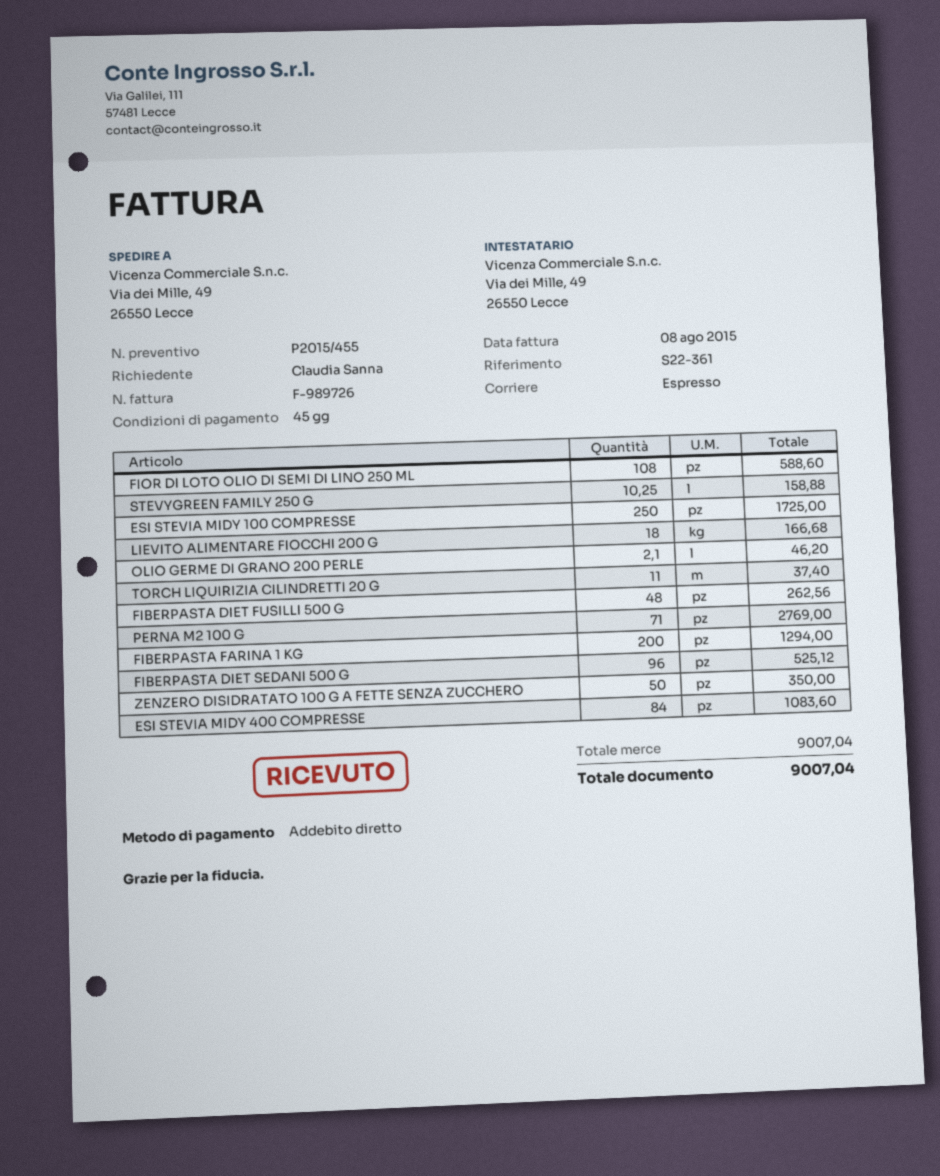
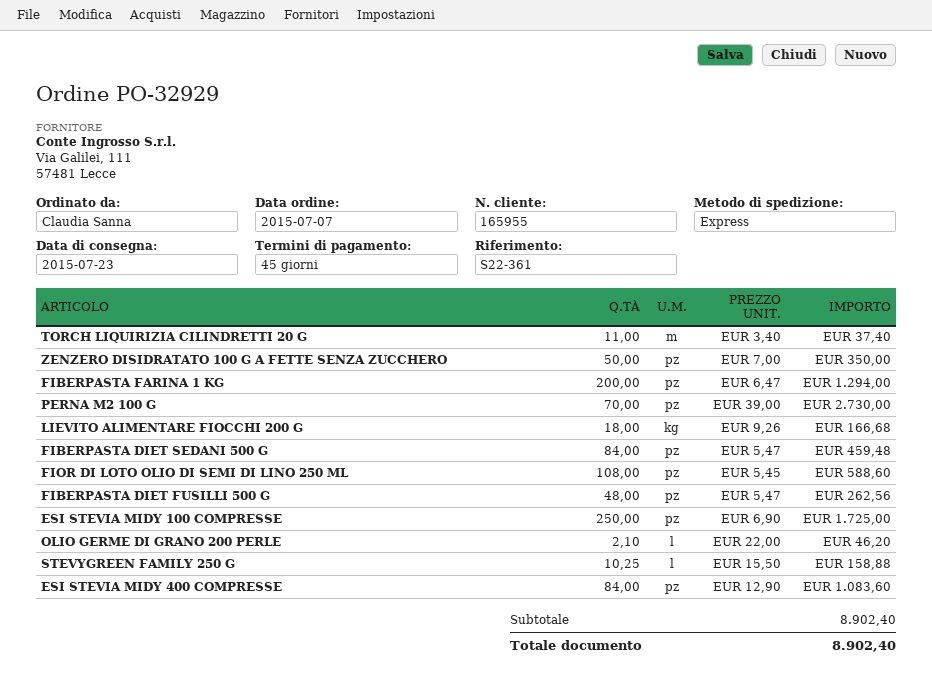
PERNA M2 100 G: 71 for 2769.00 -> 70 for 2730.00
FIBERPASTA DIET SEDANI 500 G: 96 for 525.12 -> 84 for 459.48
subtotal: 9007.04 -> 8902.40
total: 9007.04 -> 8902.40

